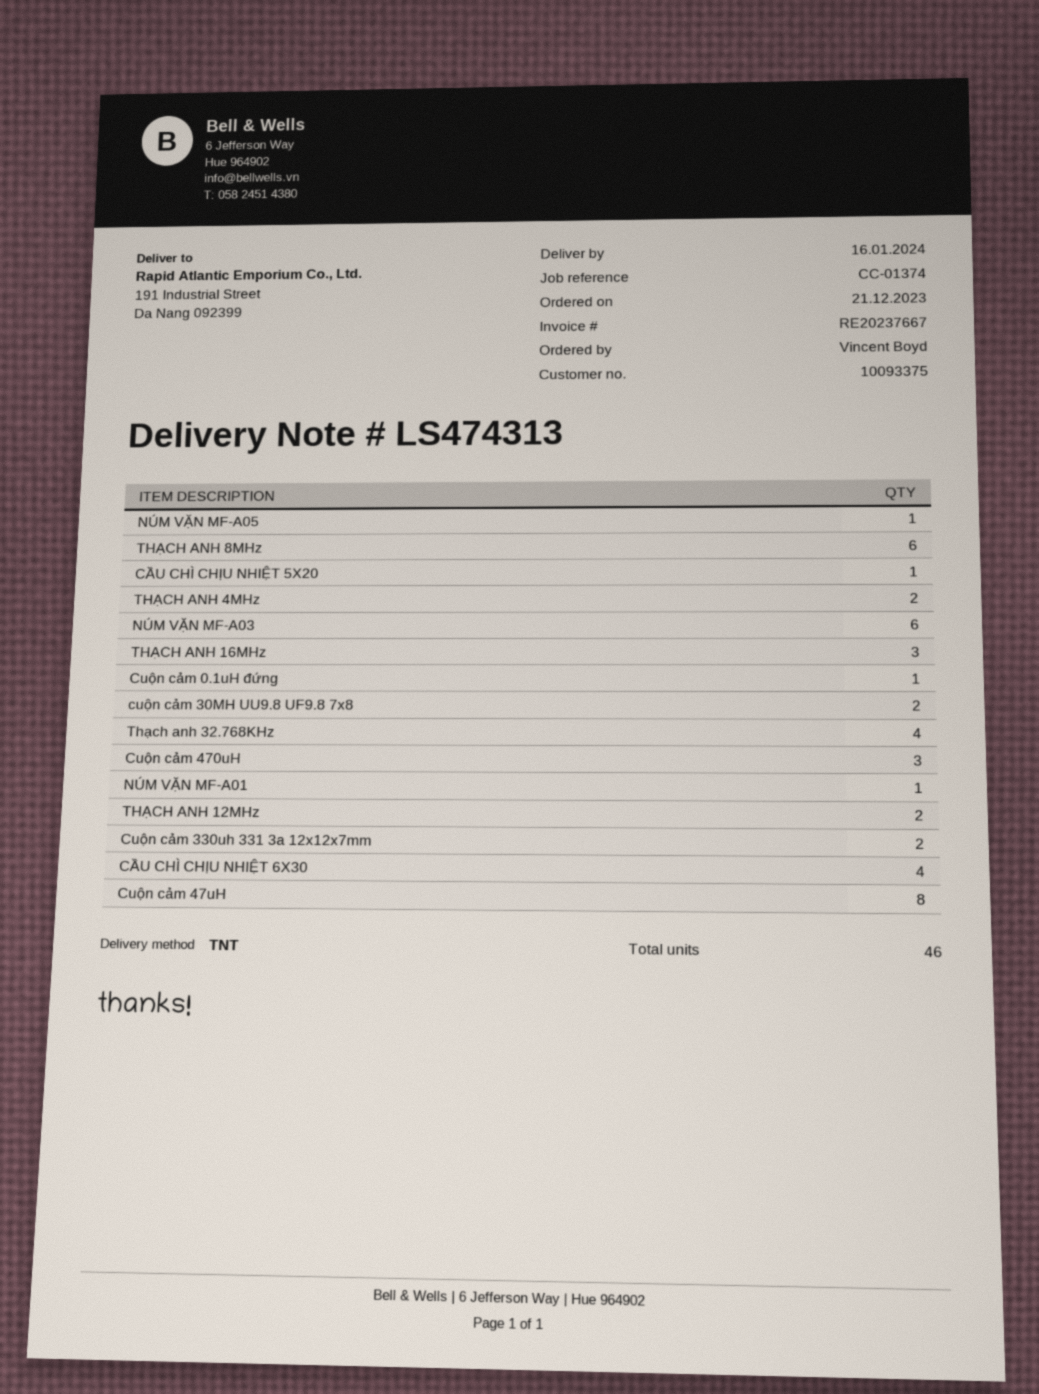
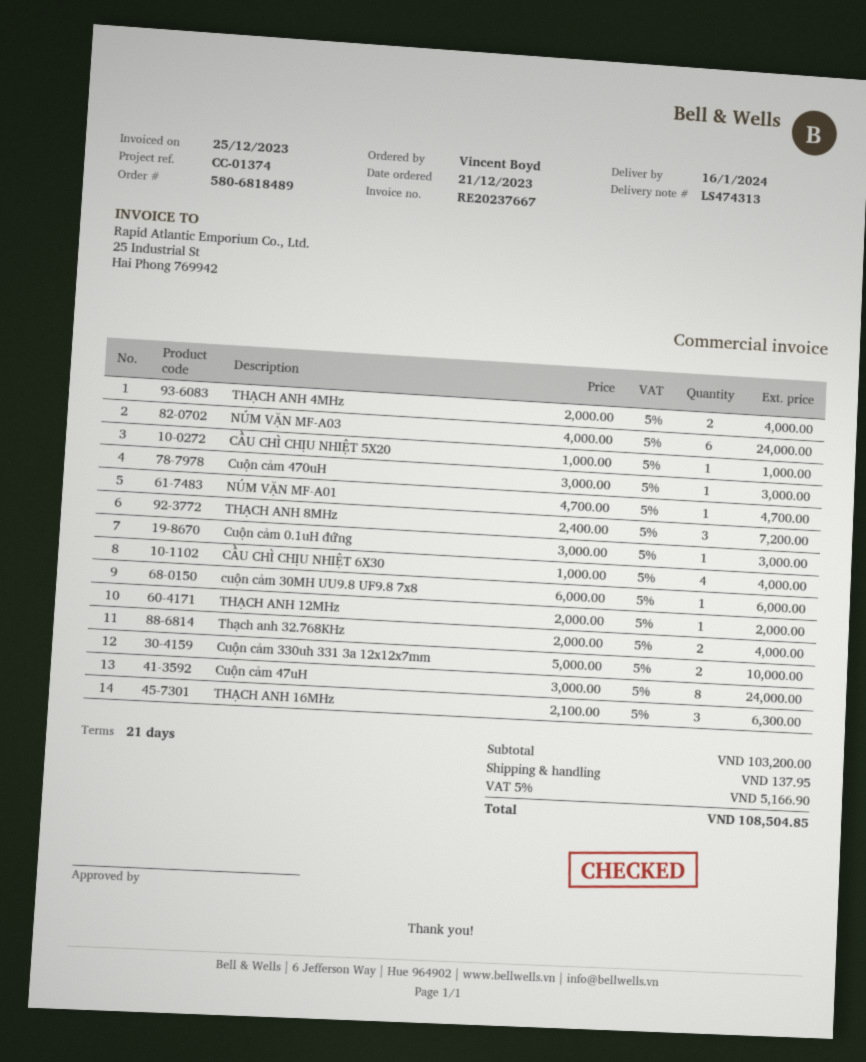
NÚM VẶN MF-A05: 1 -> none
THẠCH ANH 8MHz: 6 -> 3
cuộn cảm 30MH UU9.8 UF9.8 7x8: 2 -> 1
Thạch anh 32.768KHz: 4 -> 2
Cuộn cảm 470uH: 3 -> 1
THẠCH ANH 12MHz: 2 -> 1

